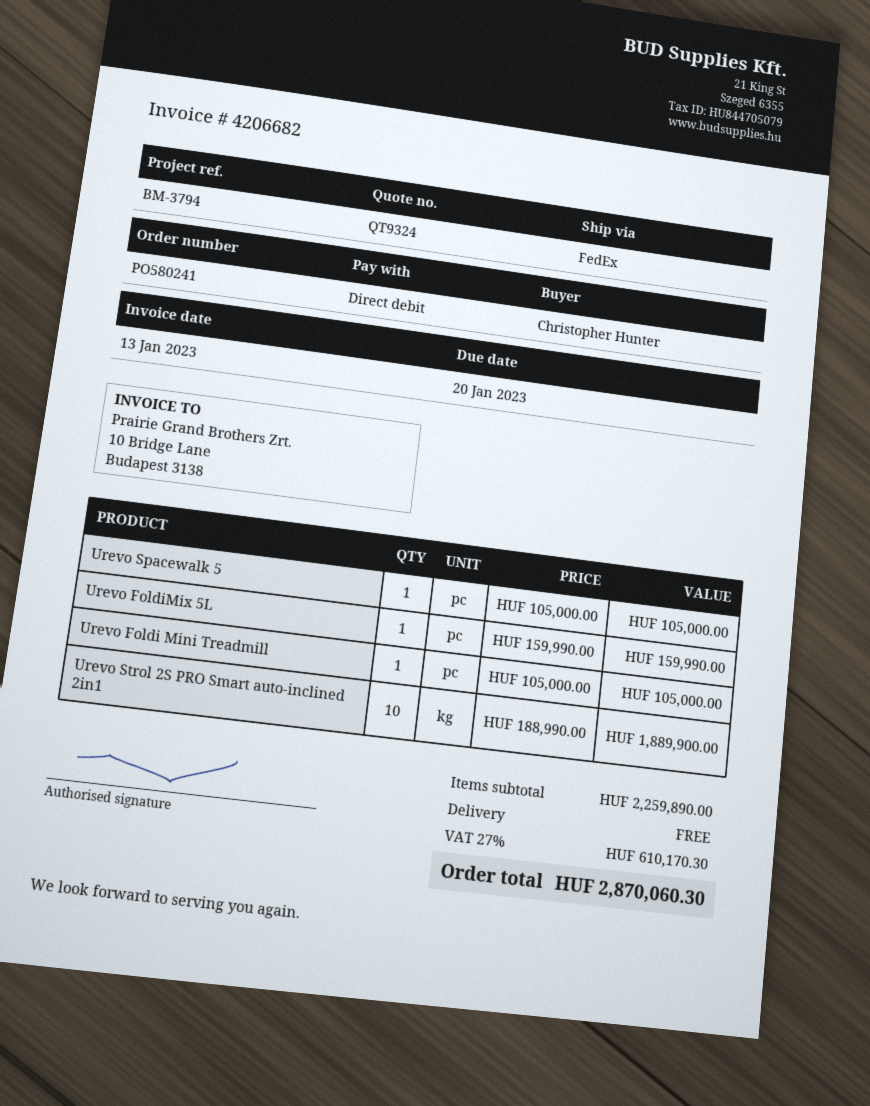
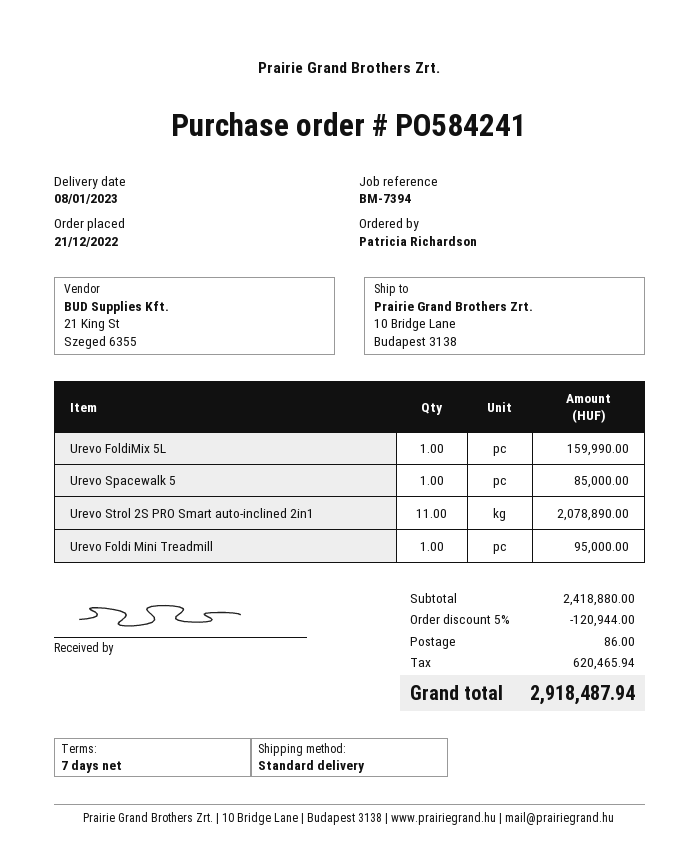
order number: PO580241 -> PO584241
reference: BM-3794 -> BM-7394
ordered by: Christopher Hunter -> Patricia Richardson
shipping method: FedEx -> standard
Urevo Spacewalk 5: 1 for 105000.00 -> 1 for 85000.00
Urevo Foldi Mini Treadmill: 1 for 105000.00 -> 1 for 95000.00
Urevo Strol 2S PRO Smart auto-inclined 2in1: 10 for 1889900.00 -> 11 for 2078890.00
subtotal: 2259890.00 -> 2418880.00
discount: none -> 5% = 120944.00
shipping: 0.00 -> 86.00
tax: 610170.30 -> 620465.94
total: 2870060.30 -> 2918487.94

